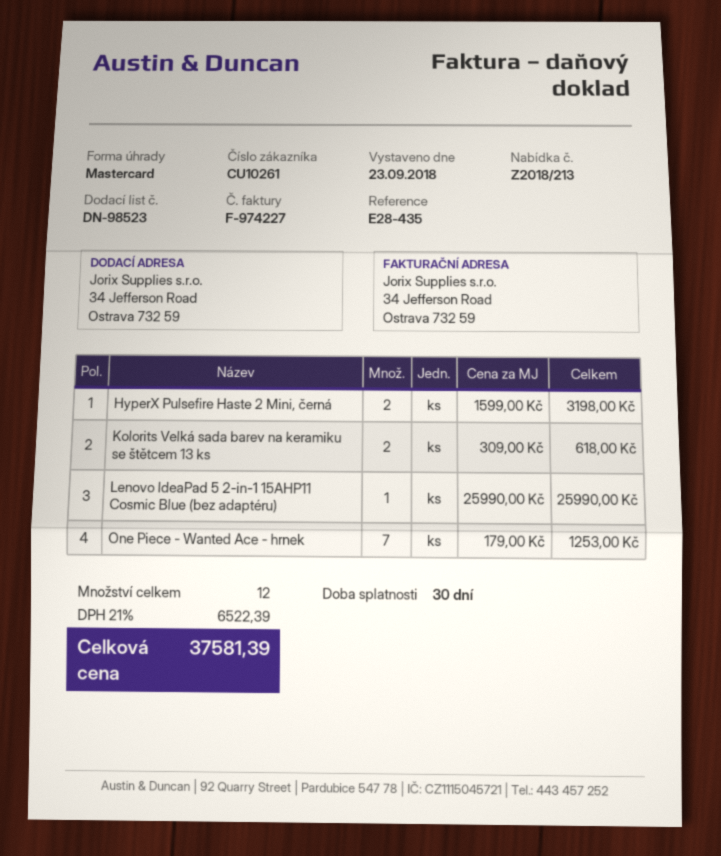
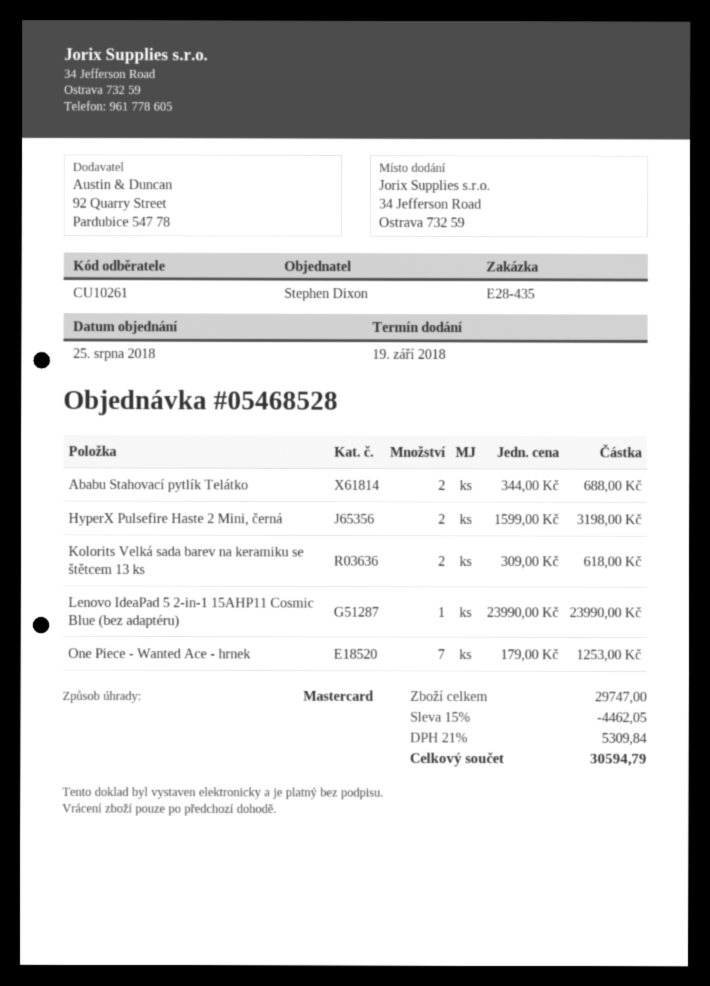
Lenovo IdeaPad 5 2-in-1 15AHP11 Cosmic Blue (bez adaptéru): 1 x 25990.00 = 25990.00 -> 1 x 23990.00 = 23990.00
Ababu Stahovací pytlík Telátko: none -> 2 x 344.00 = 688.00
discount: none -> 15% = 4462.05
tax: 21% = 6522.39 -> 21% = 5309.84
total: 37581.39 -> 30594.79

